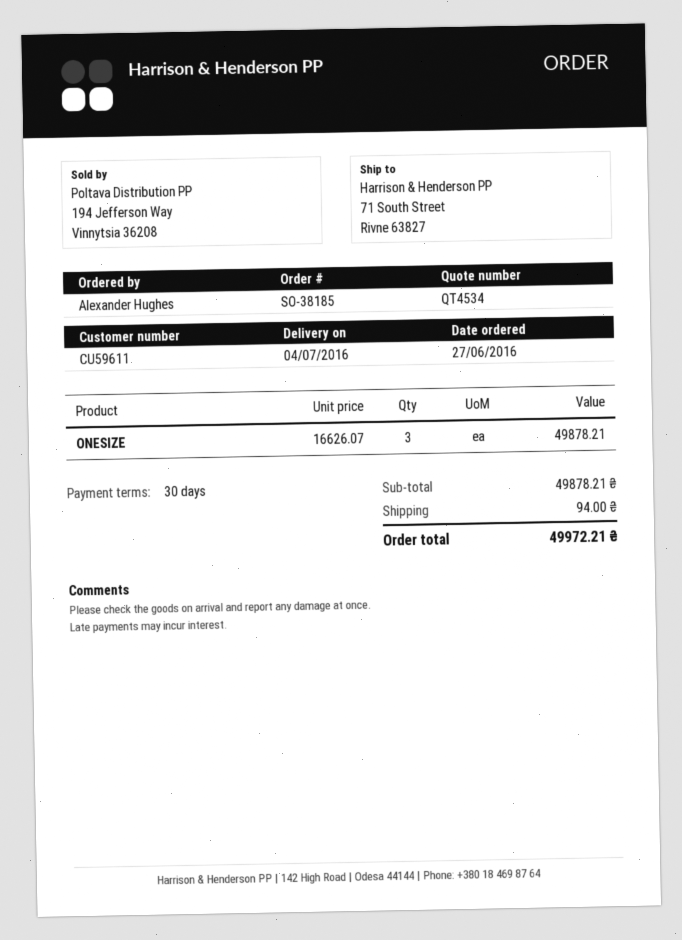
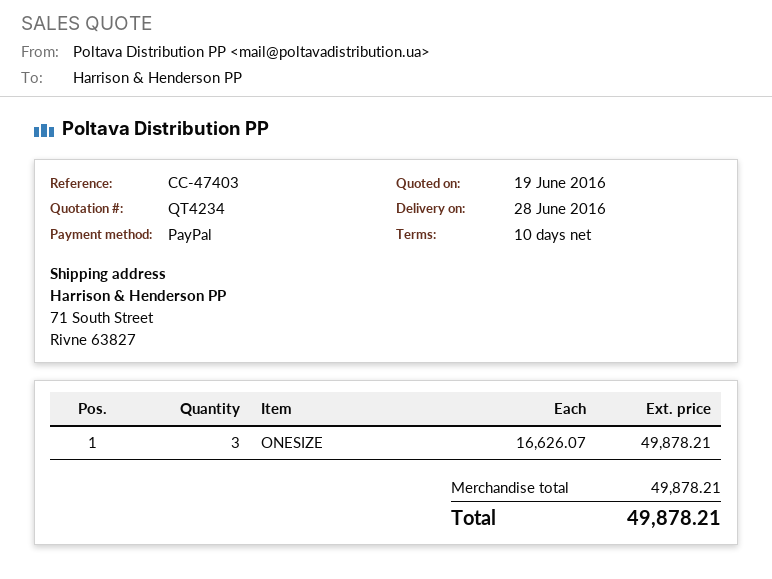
quote number: QT4534 -> QT4234
delivery date: 2016-07-04 -> 2016-06-28
payment terms: 30 days -> 10 days
shipping: 94.00 -> none
total: 49972.21 -> 49878.21

